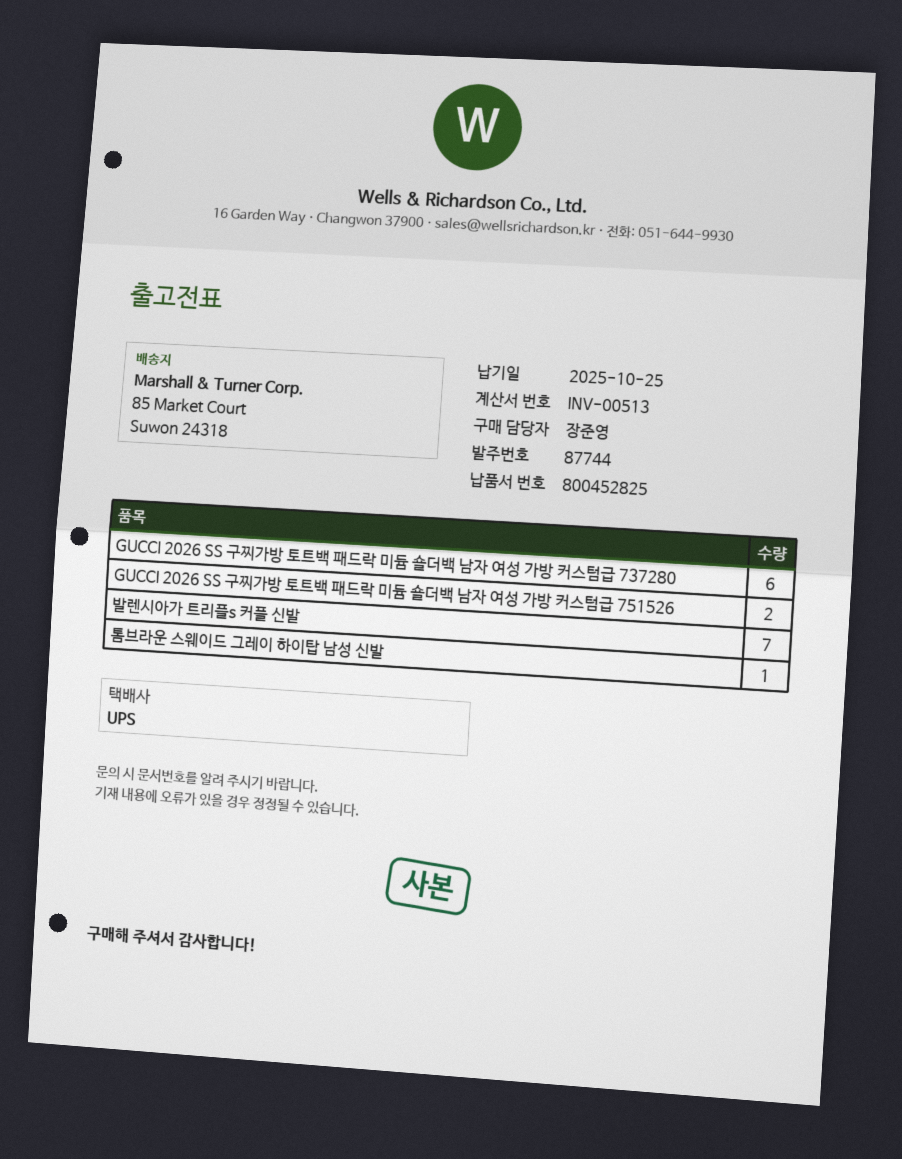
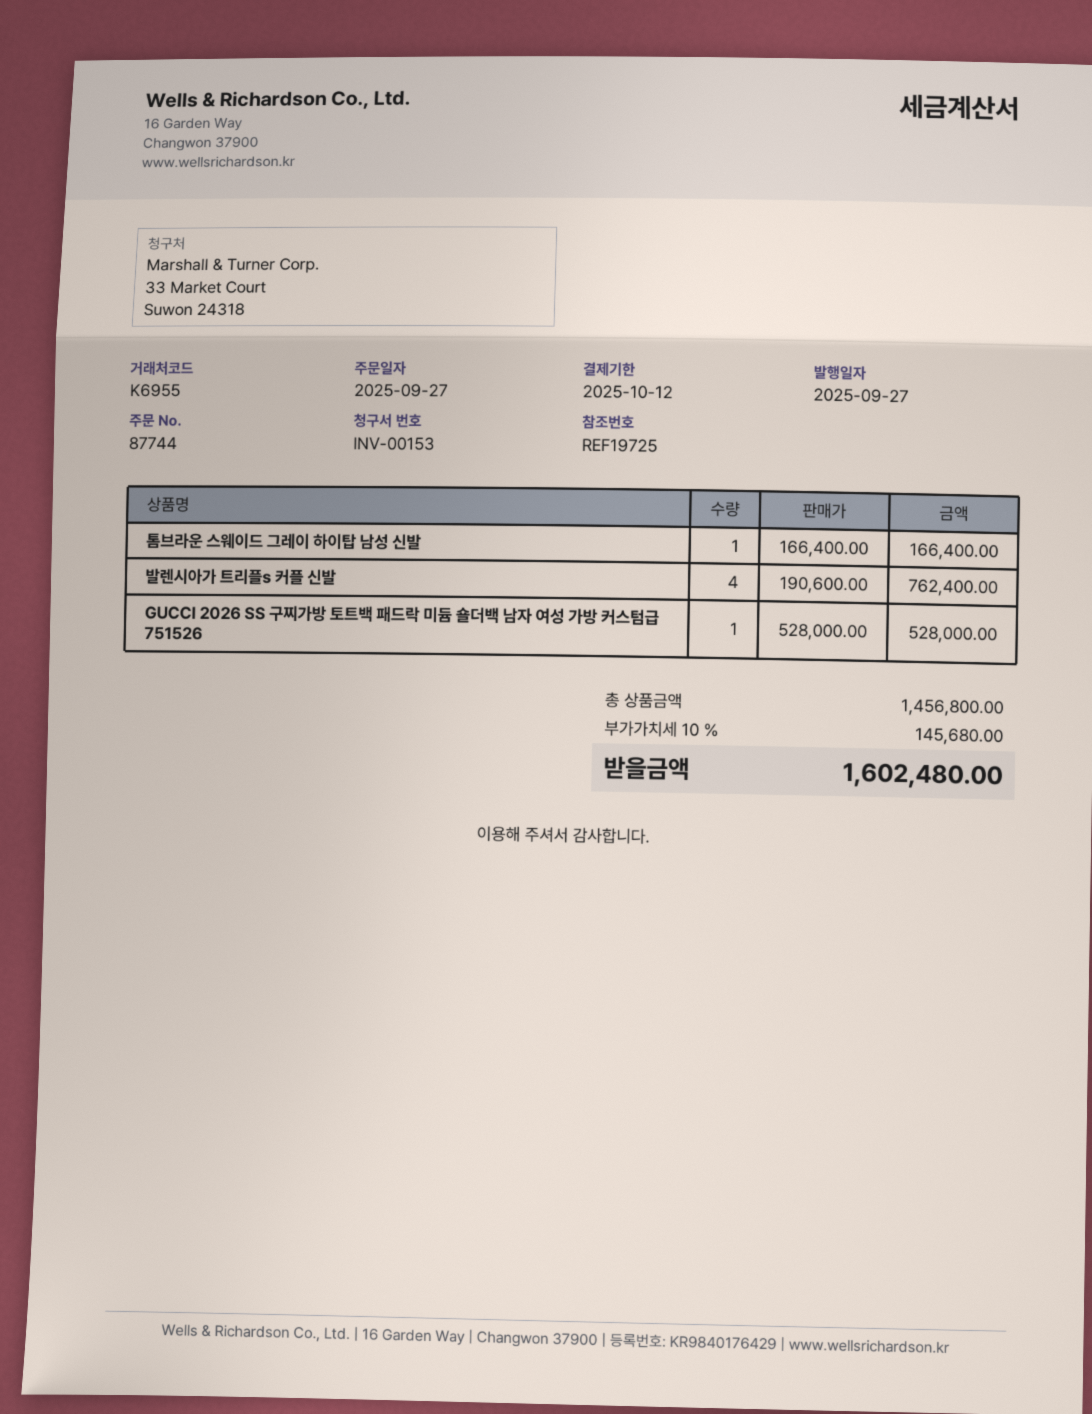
invoice number: INV-00513 -> INV-00153
GUCCI 2026 SS 구찌가방 토트백 패드락 미듐 숄더백 남자 여성 가방 커스텀급 737280: 6 -> none
GUCCI 2026 SS 구찌가방 토트백 패드락 미듐 숄더백 남자 여성 가방 커스텀급 751526: 2 -> 1
발렌시아가 트리플s 커플 신발: 7 -> 4

